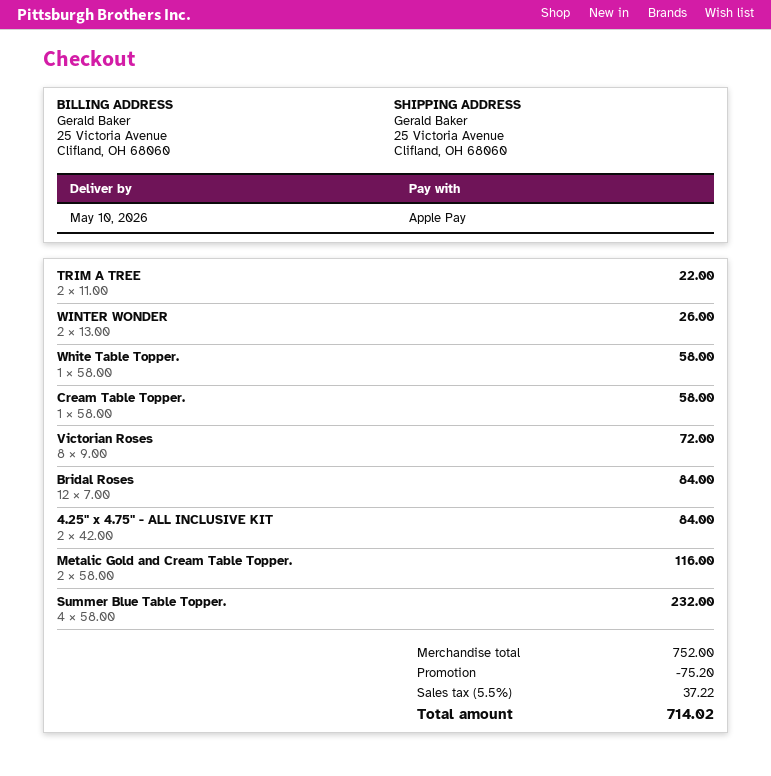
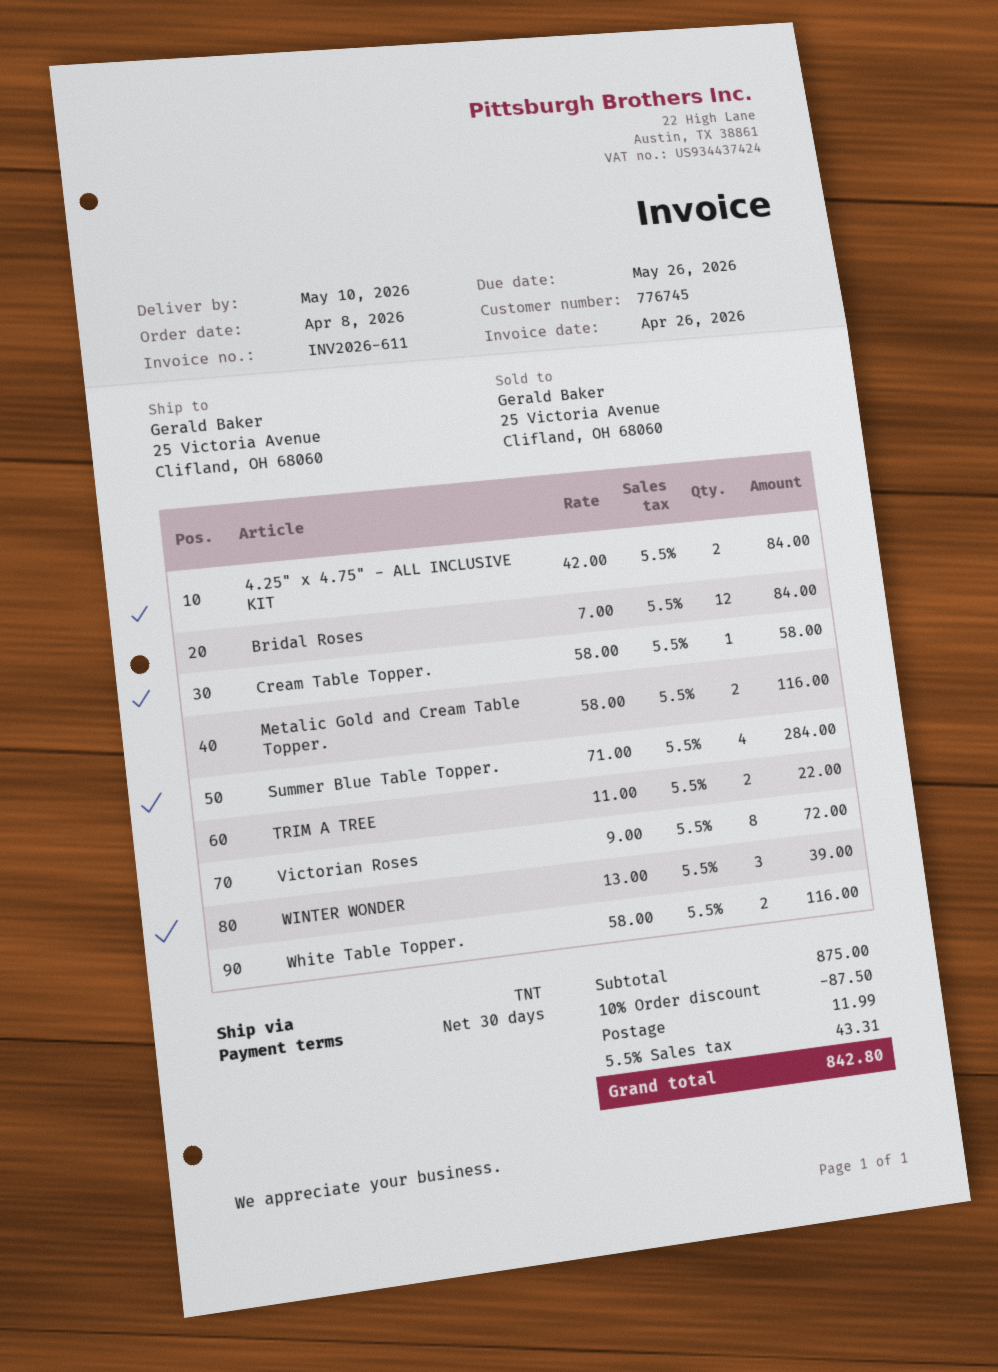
WINTER WONDER: 2 x 13.00 = 26.00 -> 3 x 13.00 = 39.00
White Table Topper.: 1 x 58.00 = 58.00 -> 2 x 58.00 = 116.00
Summer Blue Table Topper.: 4 x 58.00 = 232.00 -> 4 x 71.00 = 284.00
subtotal: 752.00 -> 875.00
discount: 75.20 -> 87.50
shipping: none -> 11.99
tax: 5.5% = 37.22 -> 5.5% = 43.31
total: 714.02 -> 842.80

